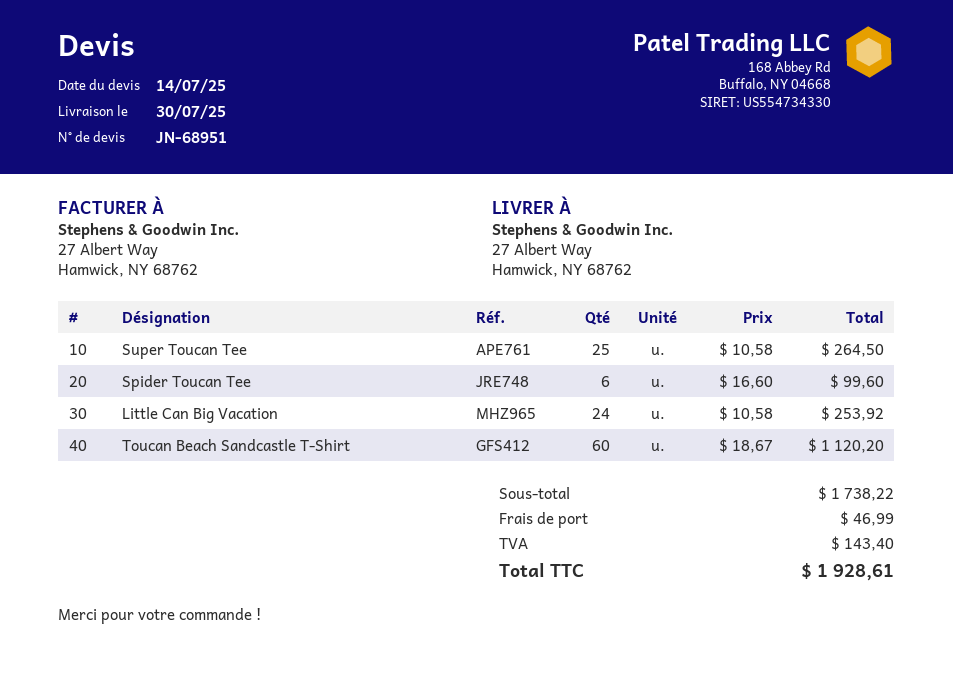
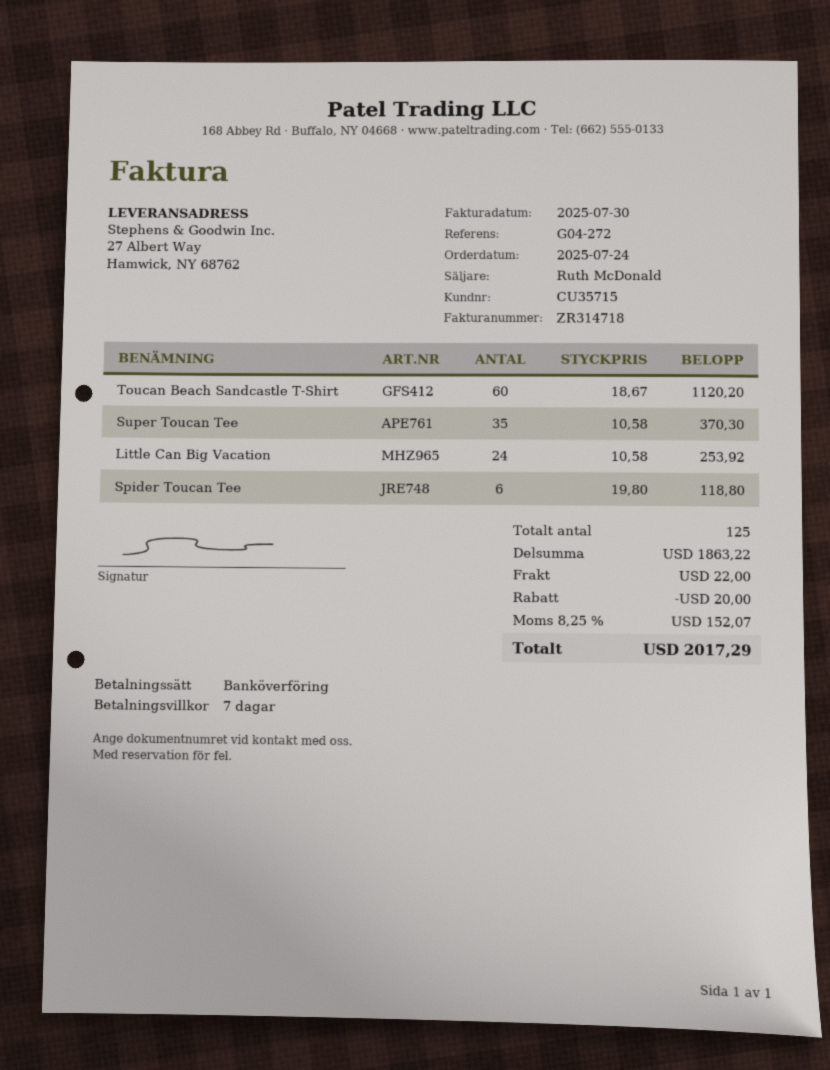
Super Toucan Tee: 25 x 10.58 = 264.50 -> 35 x 10.58 = 370.30
Spider Toucan Tee: 6 x 16.60 = 99.60 -> 6 x 19.80 = 118.80
subtotal: 1738.22 -> 1863.22
discount: none -> 20.00
shipping: 46.99 -> 22.00
tax: 143.40 -> 152.07
total: 1928.61 -> 2017.29

